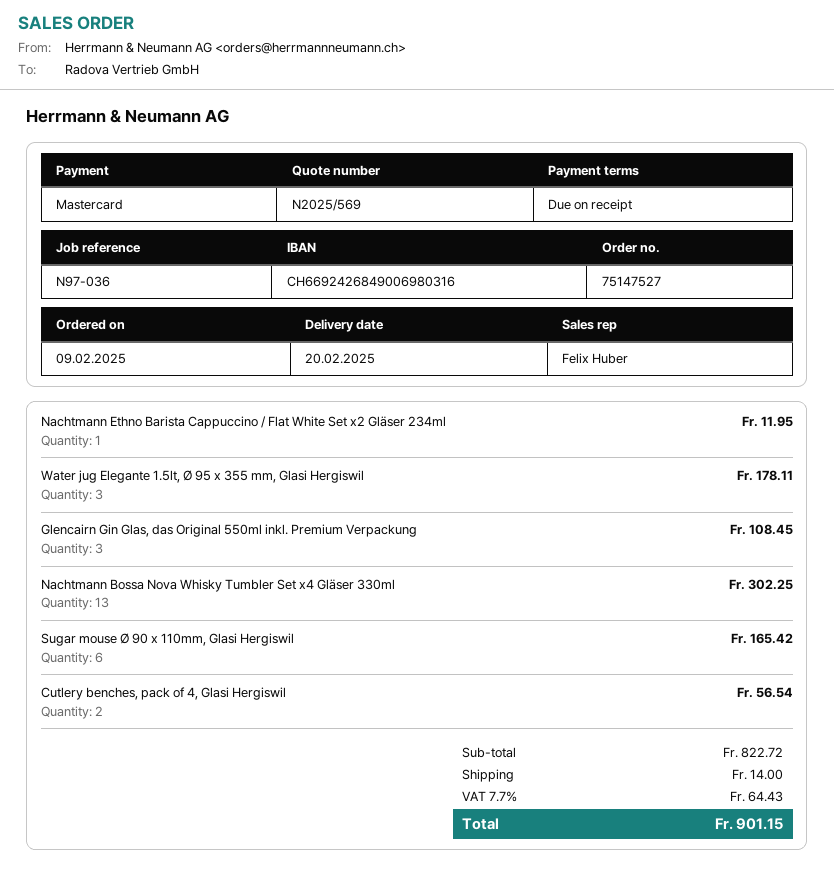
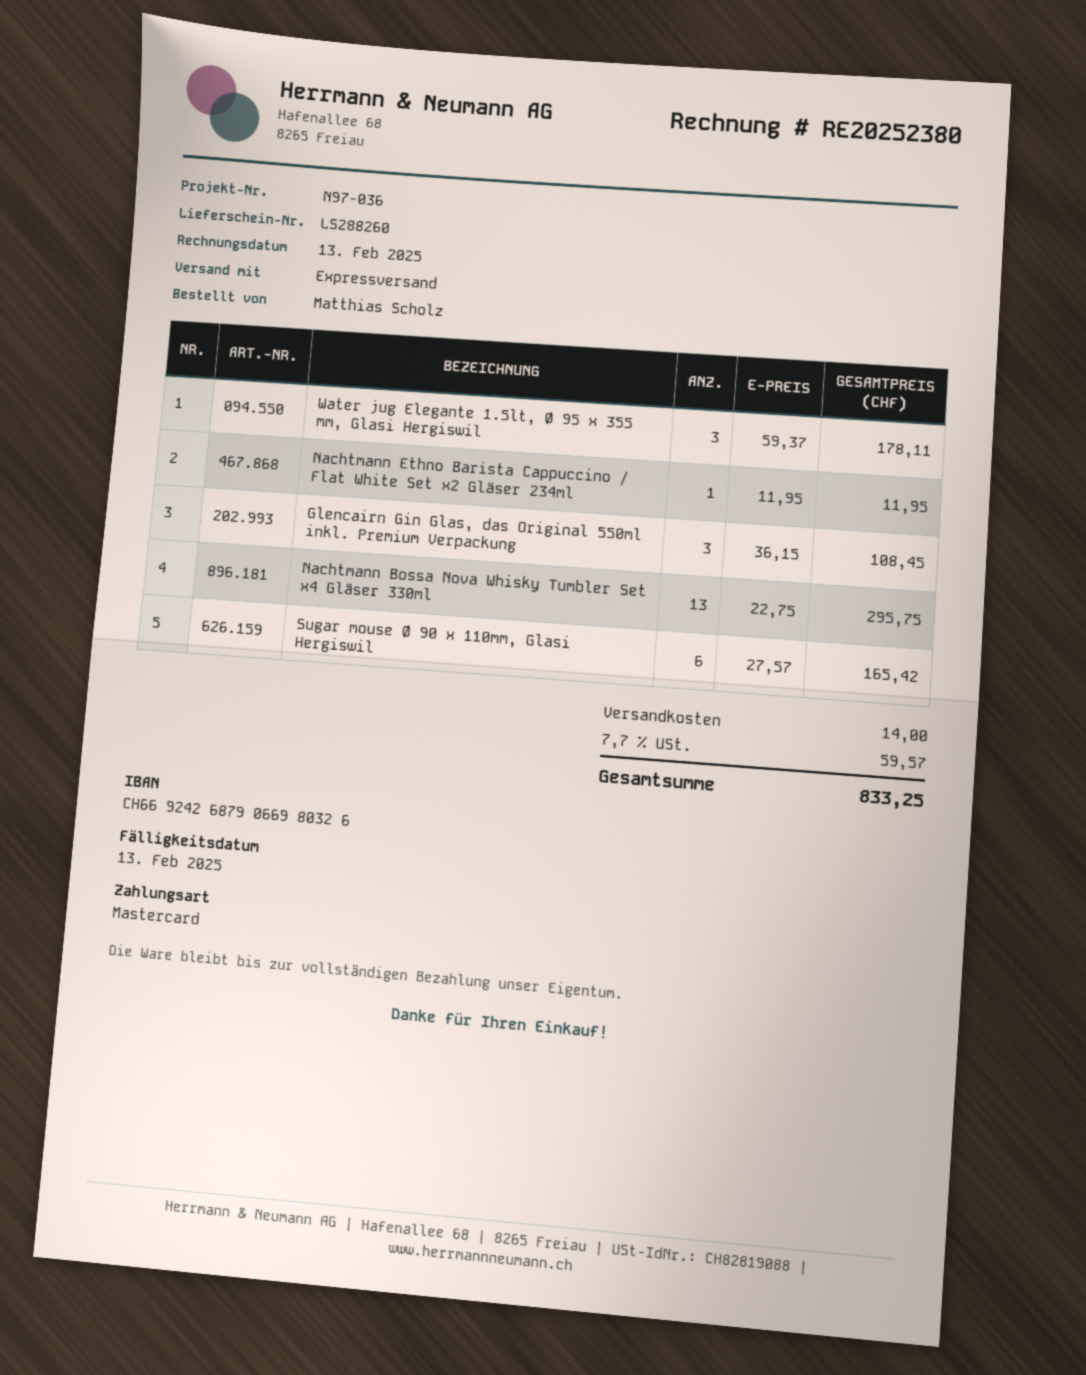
bank account: CH6692426849006980316 -> CH6692426879066980326
Nachtmann Bossa Nova Whisky Tumbler Set x4 Gläser 330ml: 13 for 302.25 -> 13 for 295.75
Cutlery benches, pack of 4, Glasi Hergiswil: 2 for 56.54 -> none
tax: 7.7% = 64.43 -> 7.7% = 59.57
total: 901.15 -> 833.25

